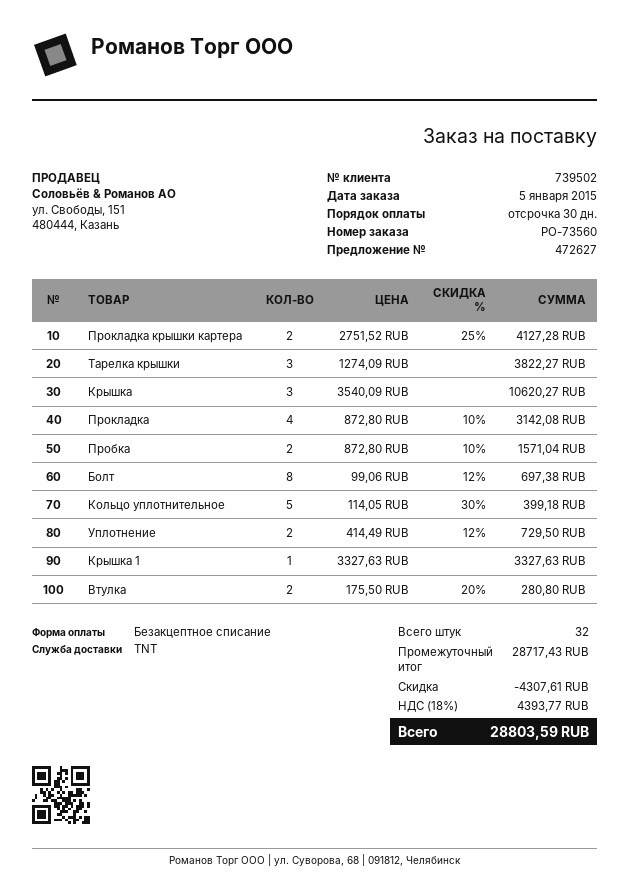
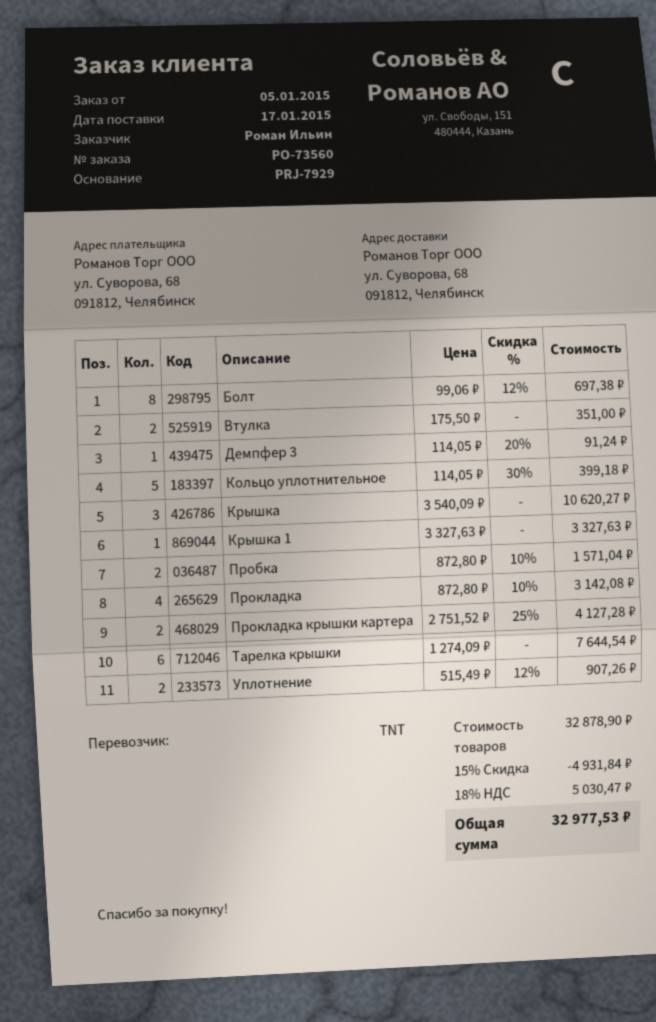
Тарелка крышки: 3 x 1274.09 = 3822.27 -> 6 x 1274.09 = 7644.54
Уплотнение: 2 x 414.49 - 12% = 729.50 -> 2 x 515.49 - 12% = 907.26
Втулка: 2 x 175.50 - 20% = 280.80 -> 2 x 175.50 = 351.00
Демпфер 3: none -> 1 x 114.05 - 20% = 91.24
subtotal: 28717.43 -> 32878.90
discount: 4307.61 -> 4931.84
tax: 18% = 4393.77 -> 18% = 5030.47
total: 28803.59 -> 32977.53

